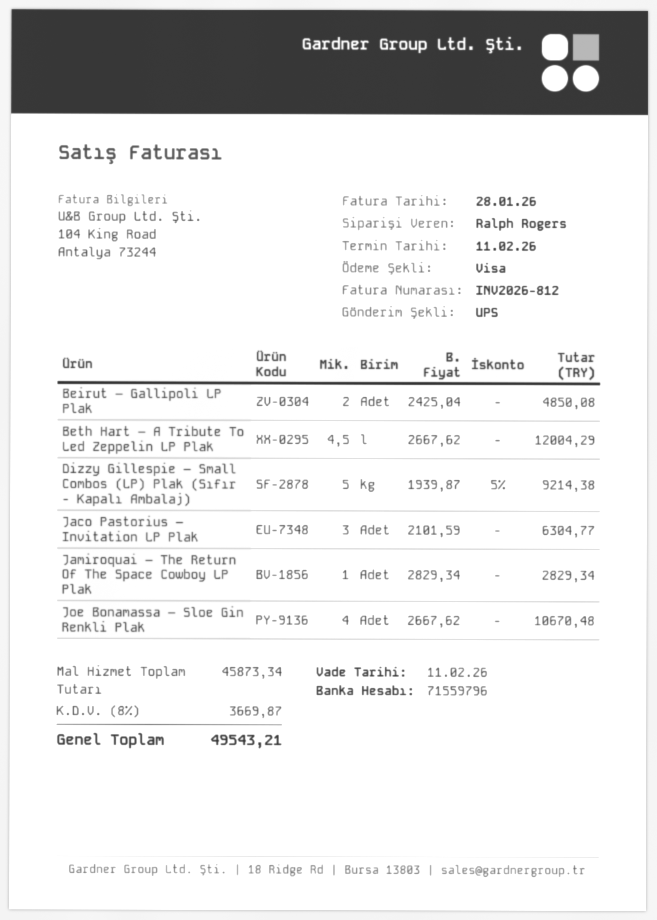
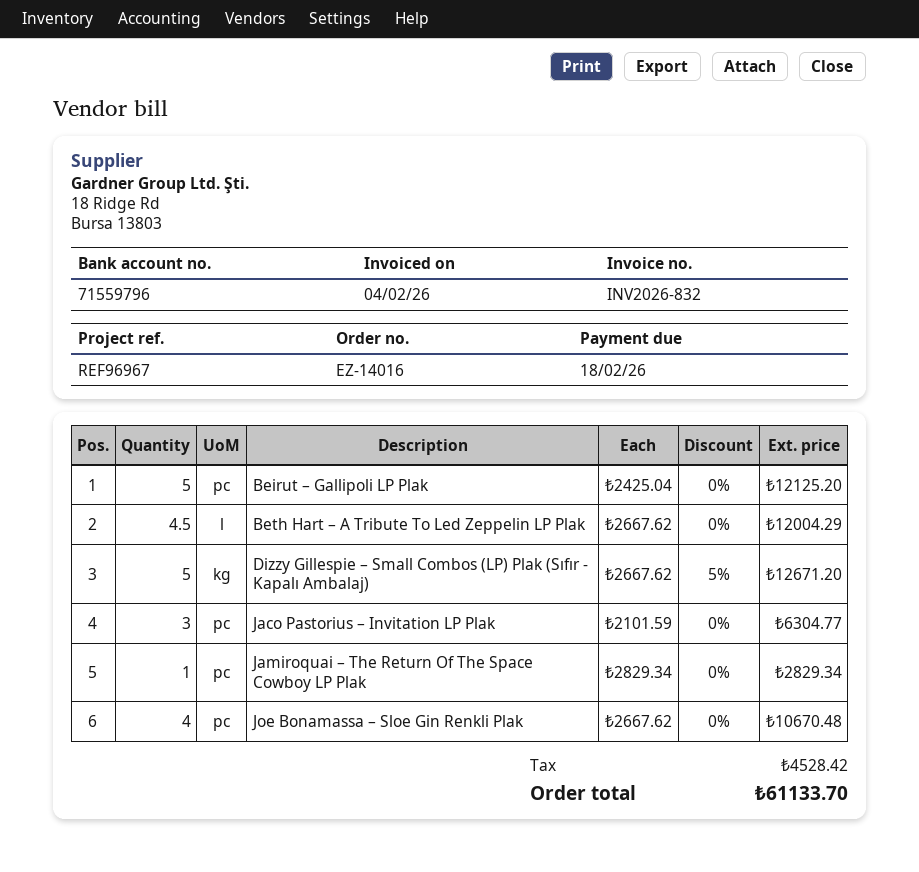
invoice number: INV2026-812 -> INV2026-832
invoice date: 2026-01-28 -> 2026-02-04
due date: 2026-02-11 -> 2026-02-18
Beirut – Gallipoli LP Plak: 2 x 2425.04 = 4850.08 -> 5 x 2425.04 = 12125.20
Dizzy Gillespie – Small Combos (LP) Plak (Sıfır - Kapalı Ambalaj): 5 x 1939.87 - 5% = 9214.38 -> 5 x 2667.62 - 5% = 12671.20
tax: 3669.87 -> 4528.42
total: 49543.21 -> 61133.70

